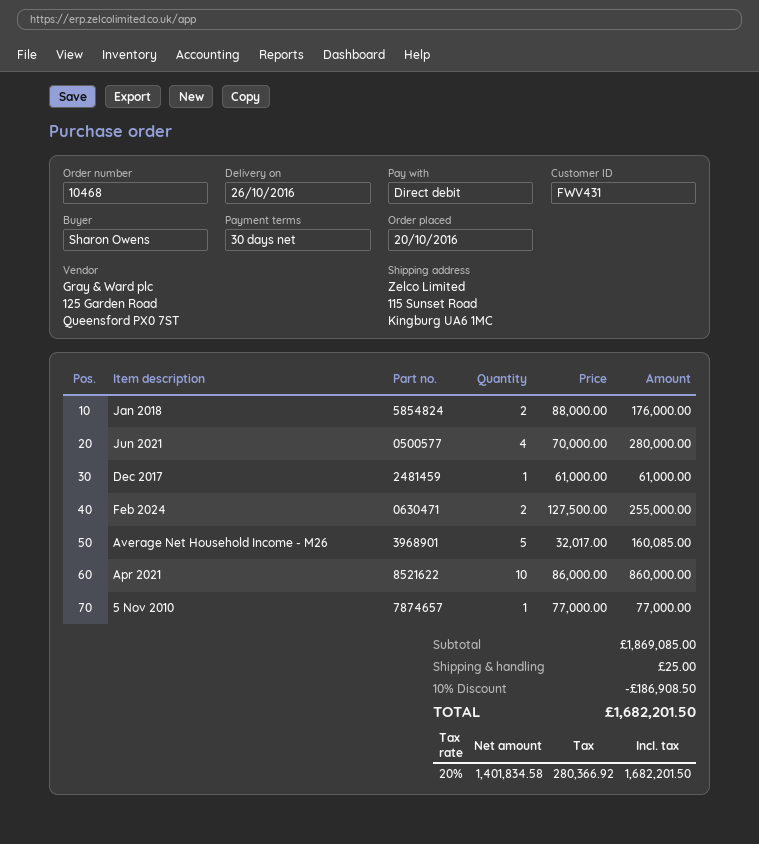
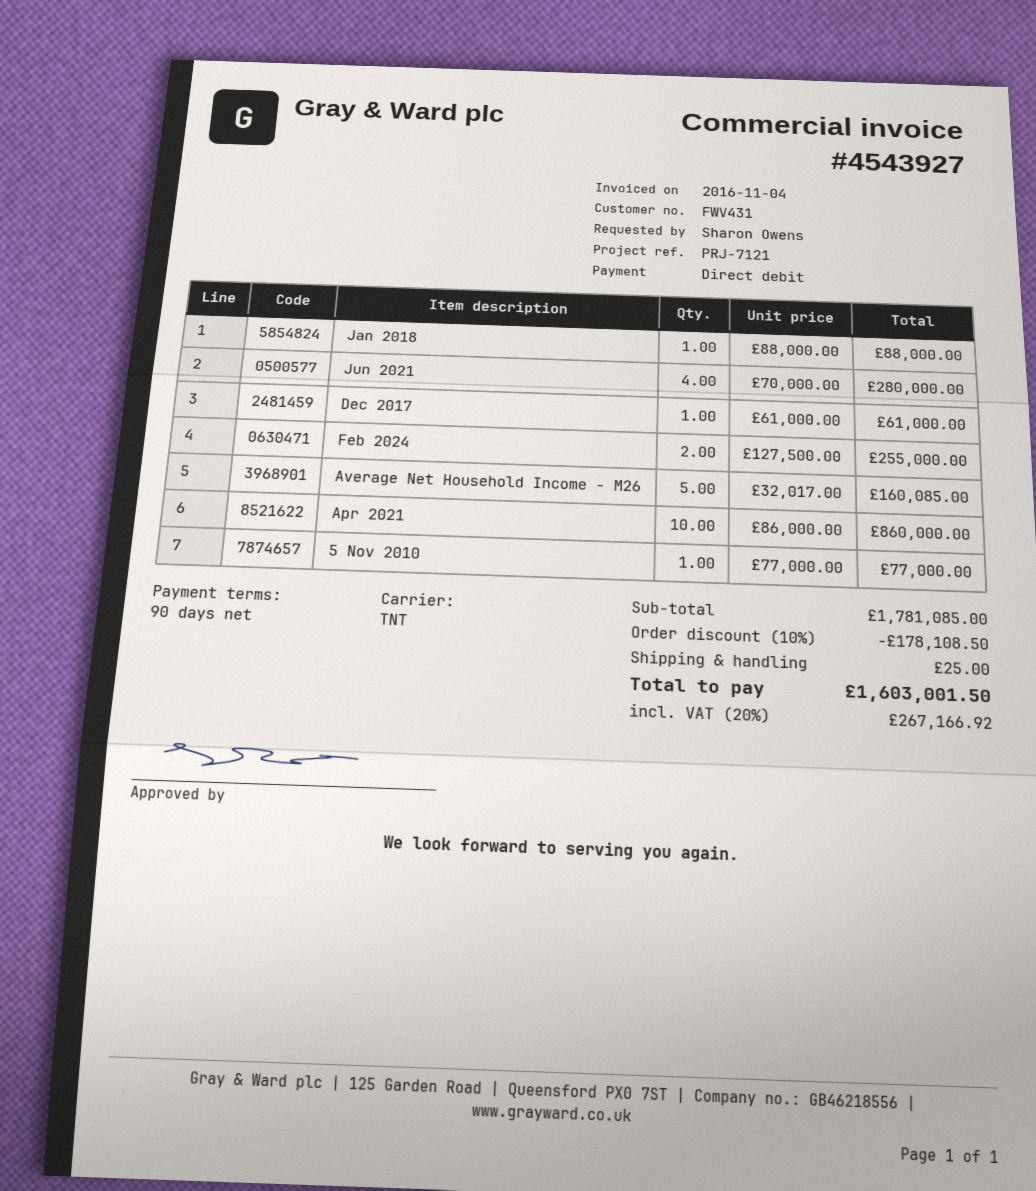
payment terms: 30 days -> 90 days
Jan 2018: 2 x 88000.00 = 176000.00 -> 1 x 88000.00 = 88000.00
subtotal: 1869085.00 -> 1781085.00
discount: 10% = 186908.50 -> 10% = 178108.50
tax: 20% = 280366.92 -> 20% = 267166.92
total: 1682201.50 -> 1603001.50

